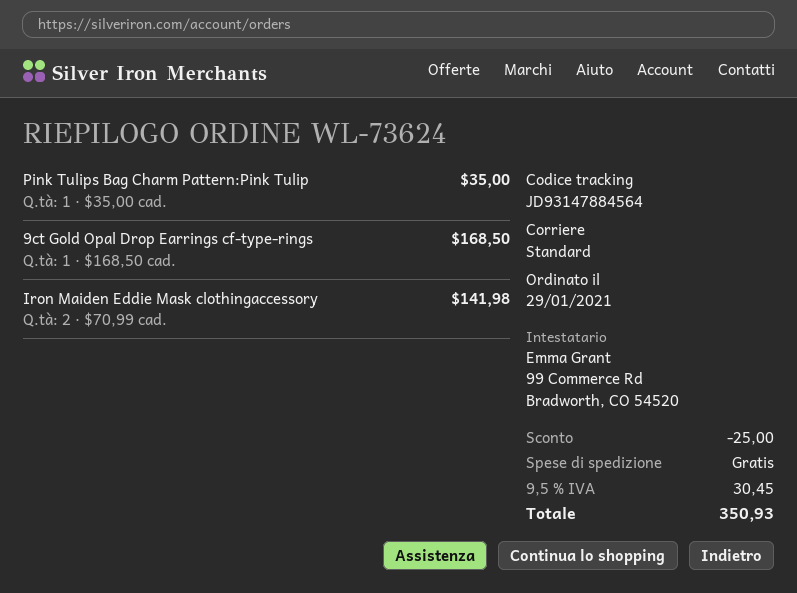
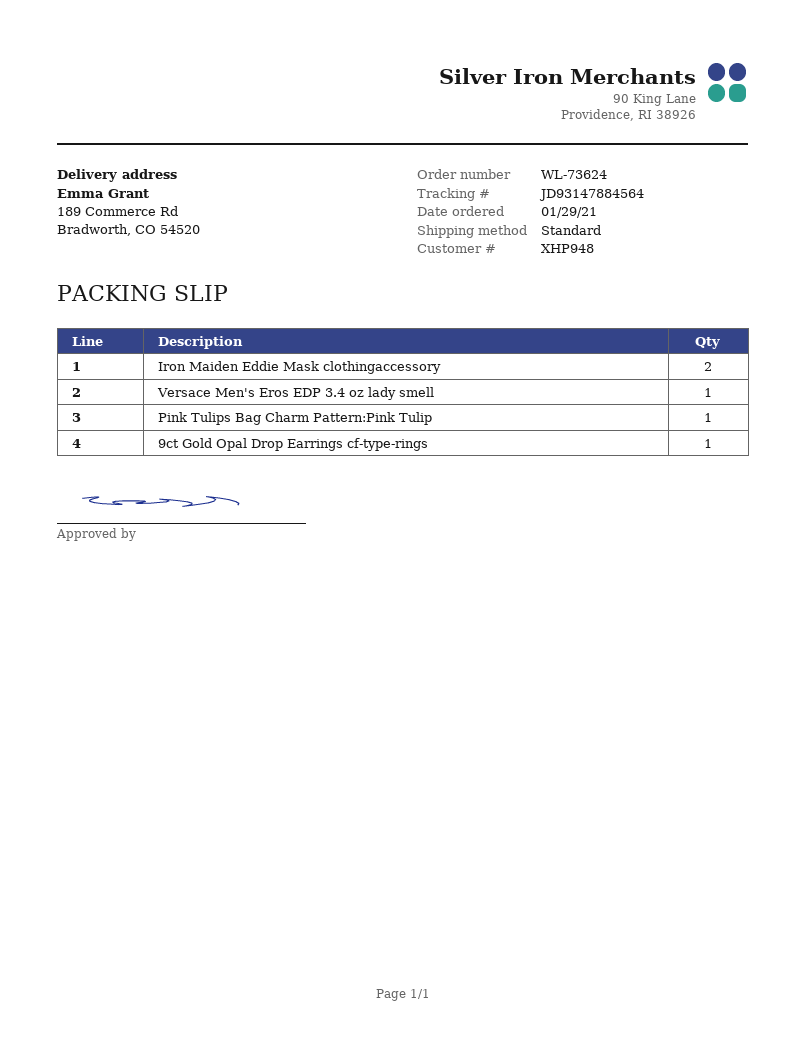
Versace Men's Eros EDP 3.4 oz lady smell: none -> 1

